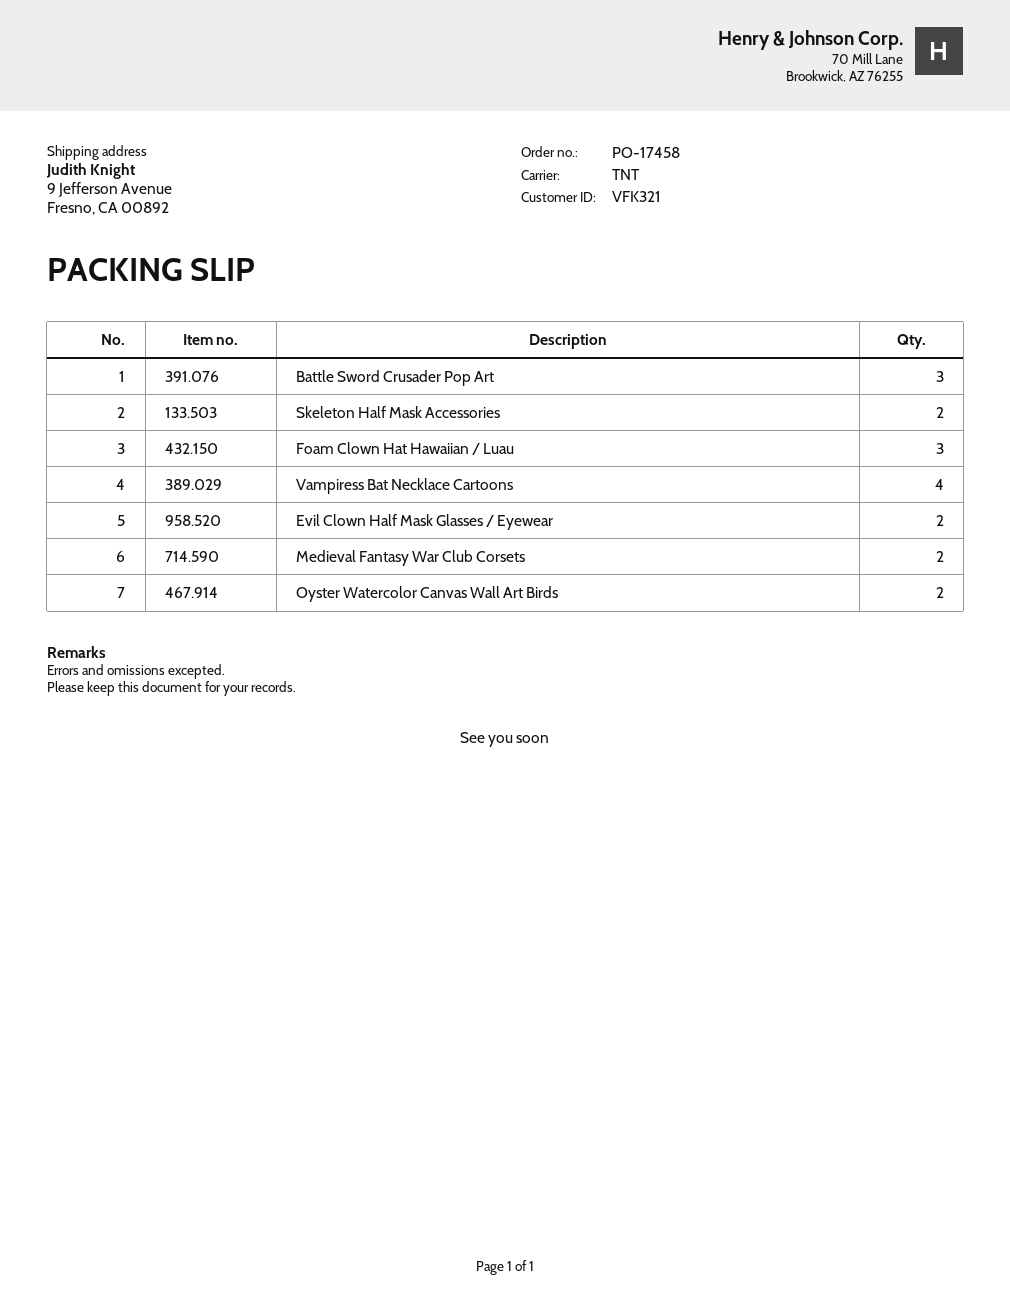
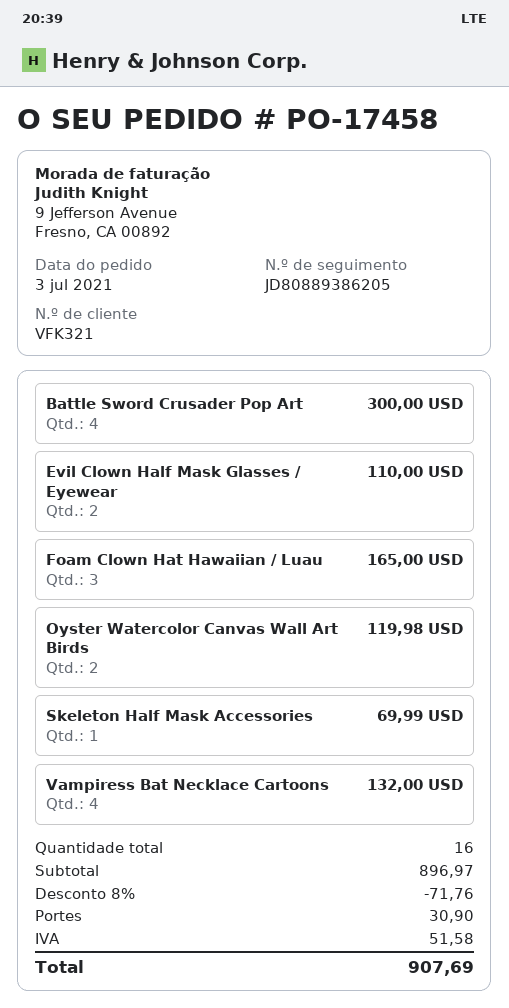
Battle Sword Crusader Pop Art: 3 -> 4
Skeleton Half Mask Accessories: 2 -> 1
Medieval Fantasy War Club Corsets: 2 -> none

